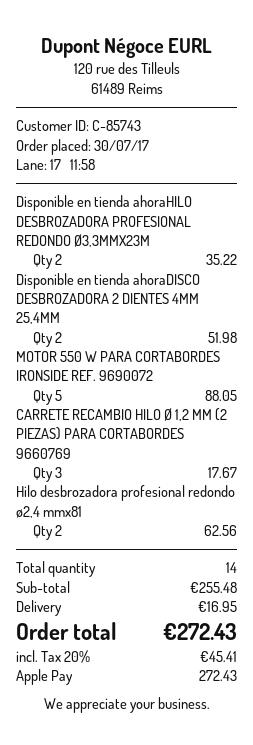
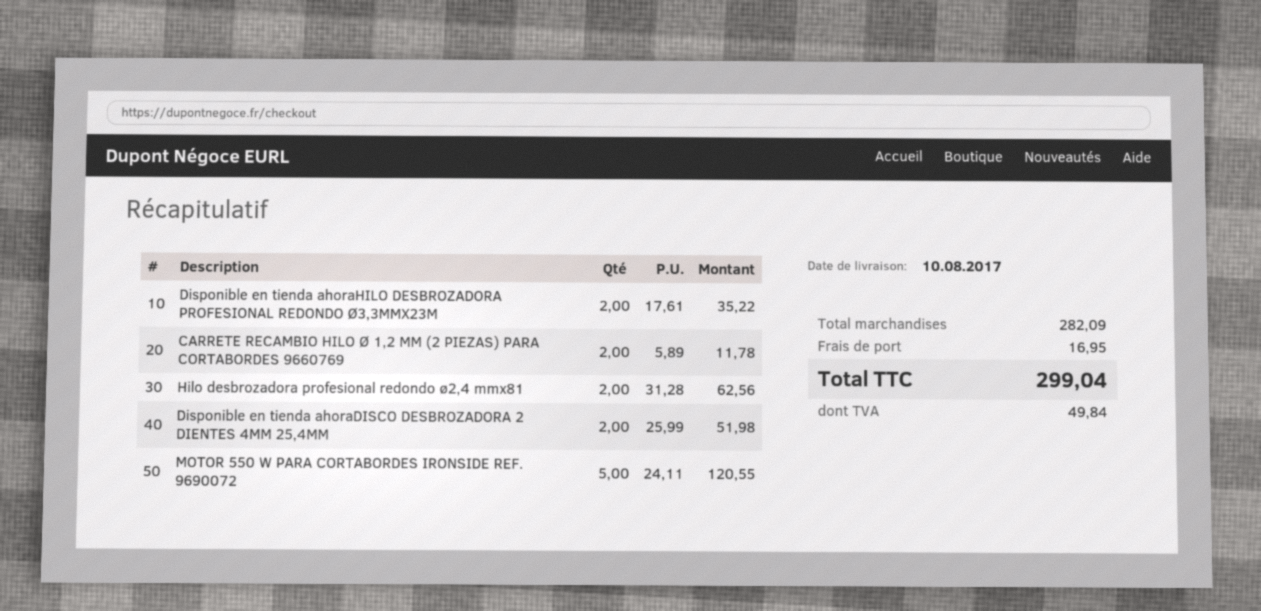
MOTOR 550 W PARA CORTABORDES IRONSIDE REF. 9690072: 5 for 88.05 -> 5 for 120.55
CARRETE RECAMBIO HILO Ø 1,2 MM (2 PIEZAS) PARA CORTABORDES 9660769: 3 for 17.67 -> 2 for 11.78
subtotal: 255.48 -> 282.09
tax: 45.41 -> 49.84
total: 272.43 -> 299.04

